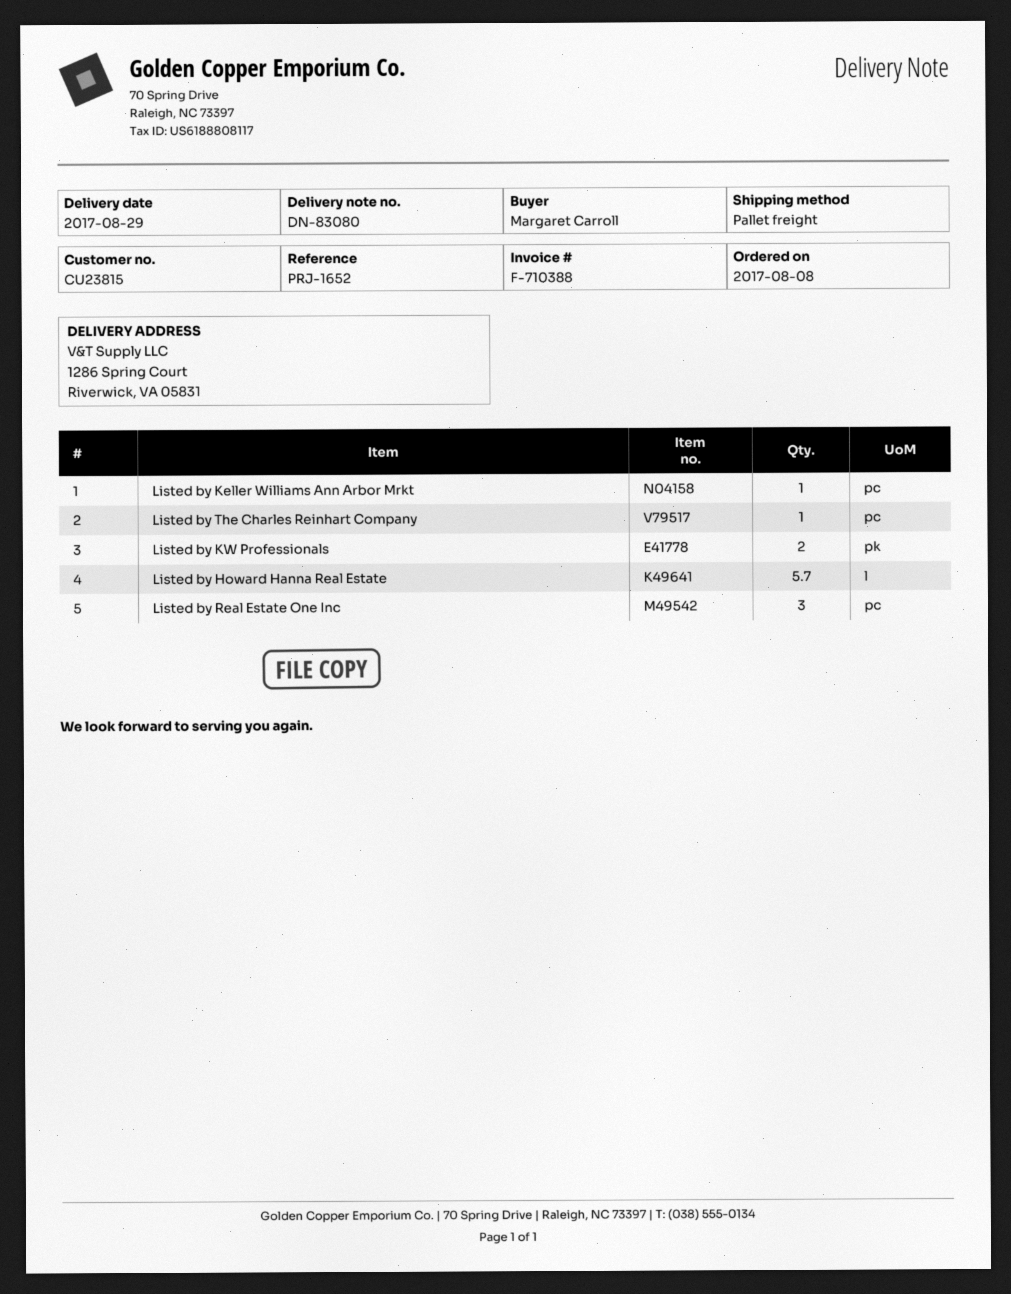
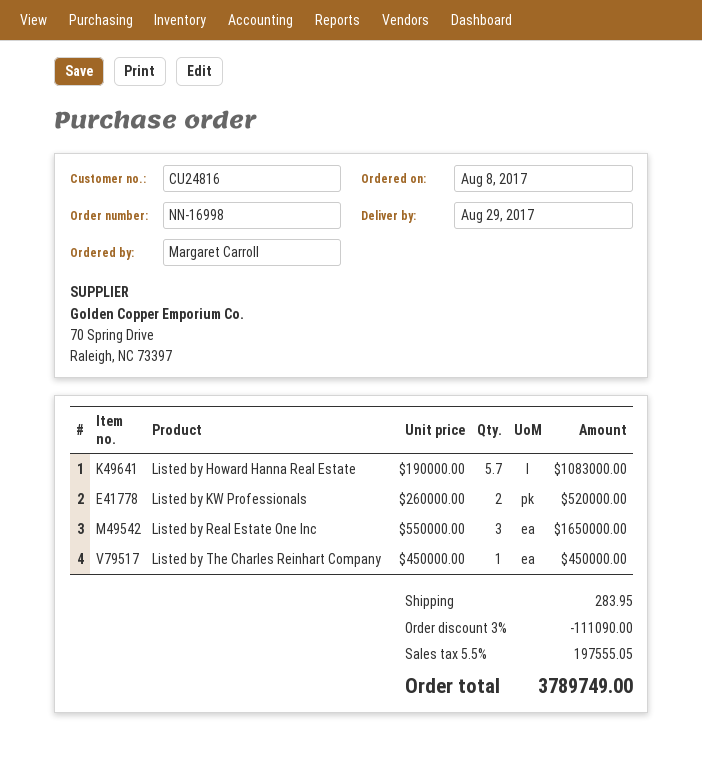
customer number: CU23815 -> CU24816
Listed by Keller Williams Ann Arbor Mrkt: 1 -> none

